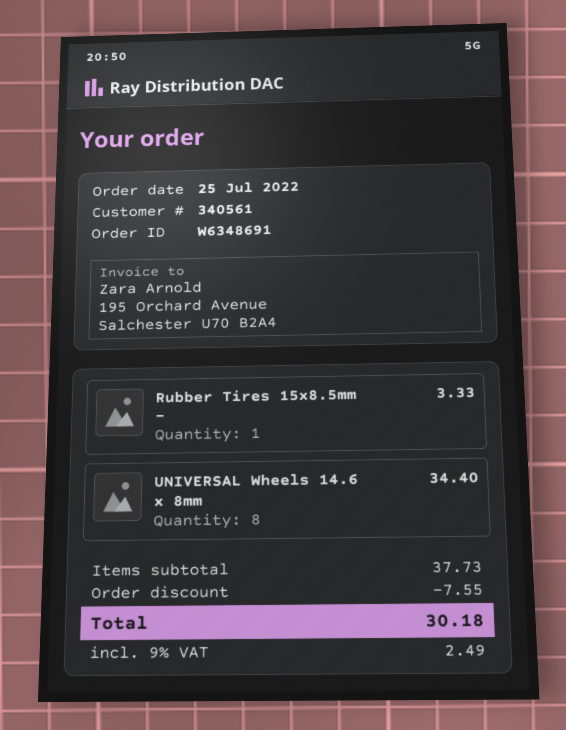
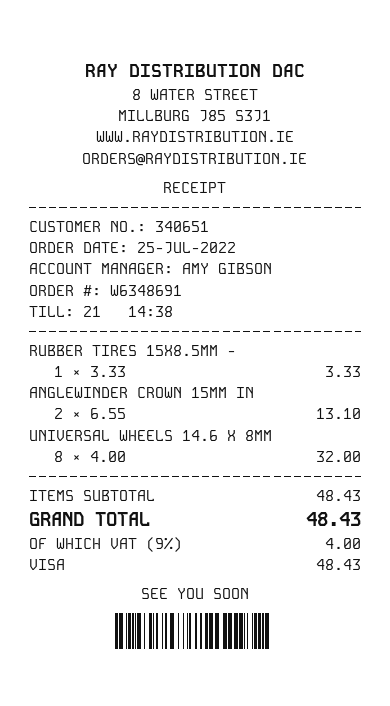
customer number: 340561 -> 340651
UNIVERSAL Wheels 14.6 x 8mm: 8 for 34.40 -> 8 for 32.00
ANGLEWINDER CROWN 15MM IN: none -> 2 for 13.10
subtotal: 37.73 -> 48.43
discount: 7.55 -> none
tax: 9% = 2.49 -> 9% = 4.00
total: 30.18 -> 48.43

